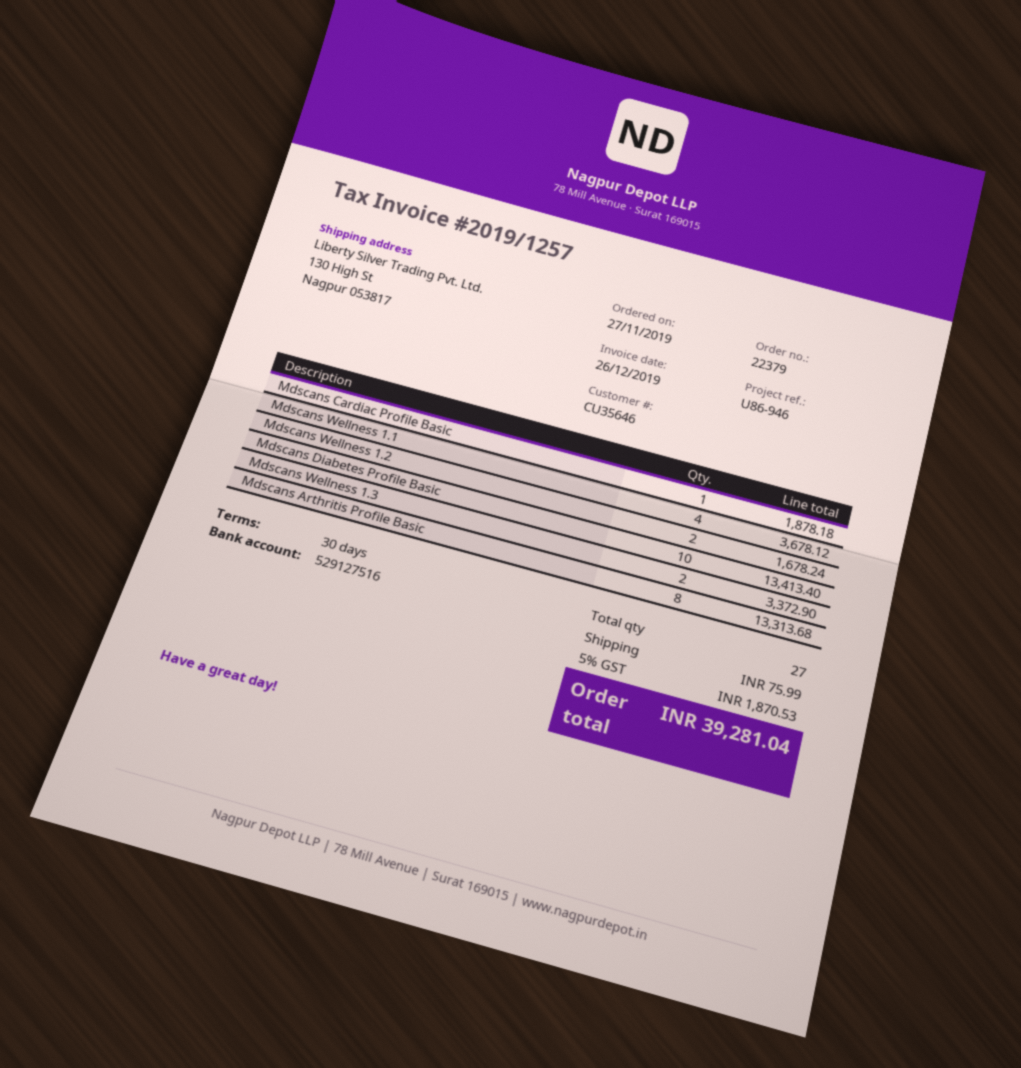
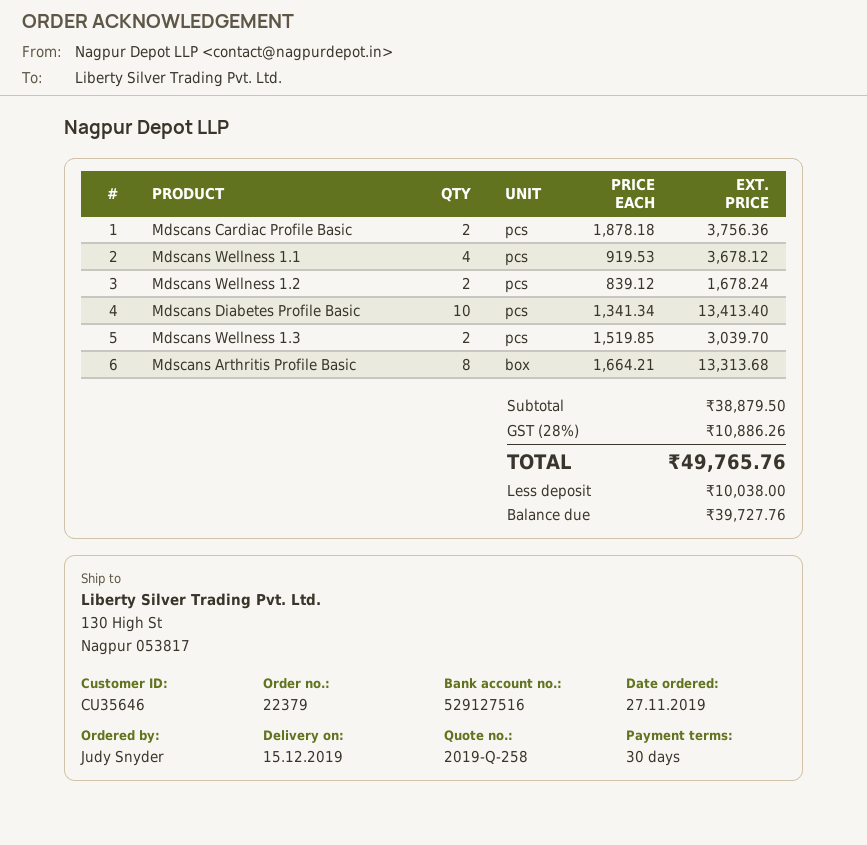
Mdscans Cardiac Profile Basic: 1 for 1878.18 -> 2 for 3756.36
Mdscans Wellness 1.3: 2 for 3372.90 -> 2 for 3039.70
shipping: 75.99 -> none
tax: 5% = 1870.53 -> 28% = 10886.26
total: 39281.04 -> 49765.76

